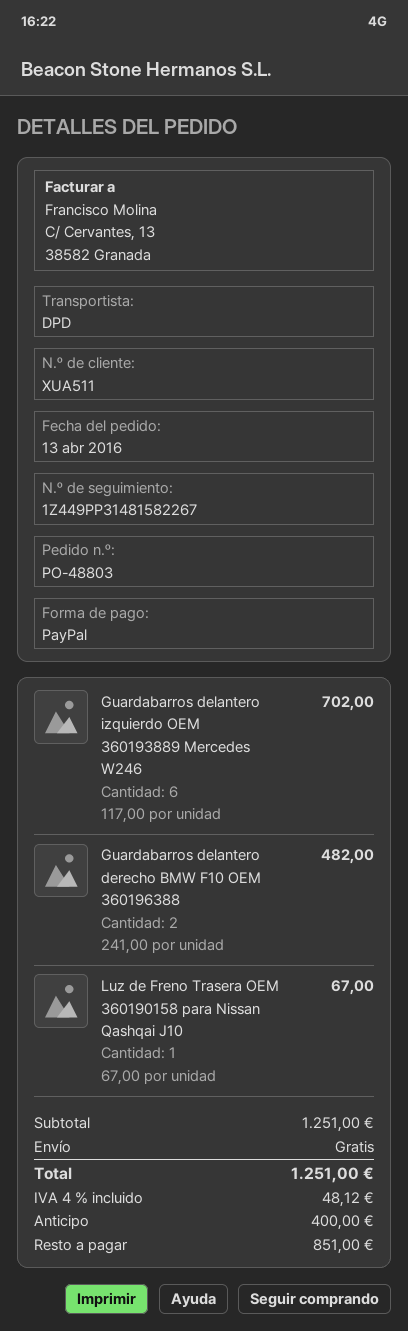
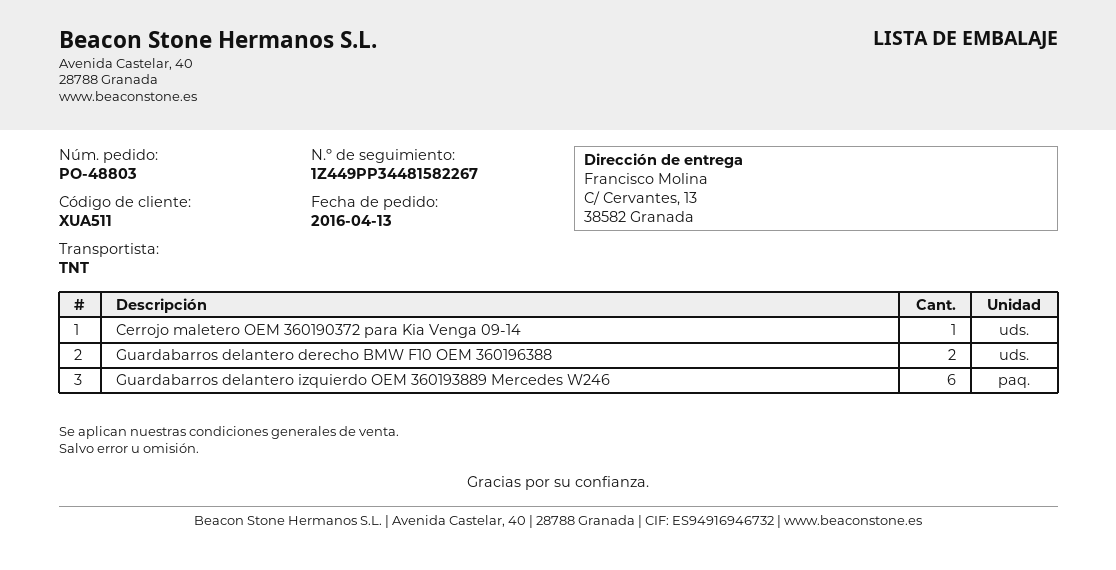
shipping method: DPD -> TNT
tracking number: 1Z449PP31481582267 -> 1Z449PP34481582267
Luz de Freno Trasera OEM 360190158 para Nissan Qashqai J10: 1 -> none
Cerrojo maletero OEM 360190372 para Kia Venga 09-14: none -> 1

